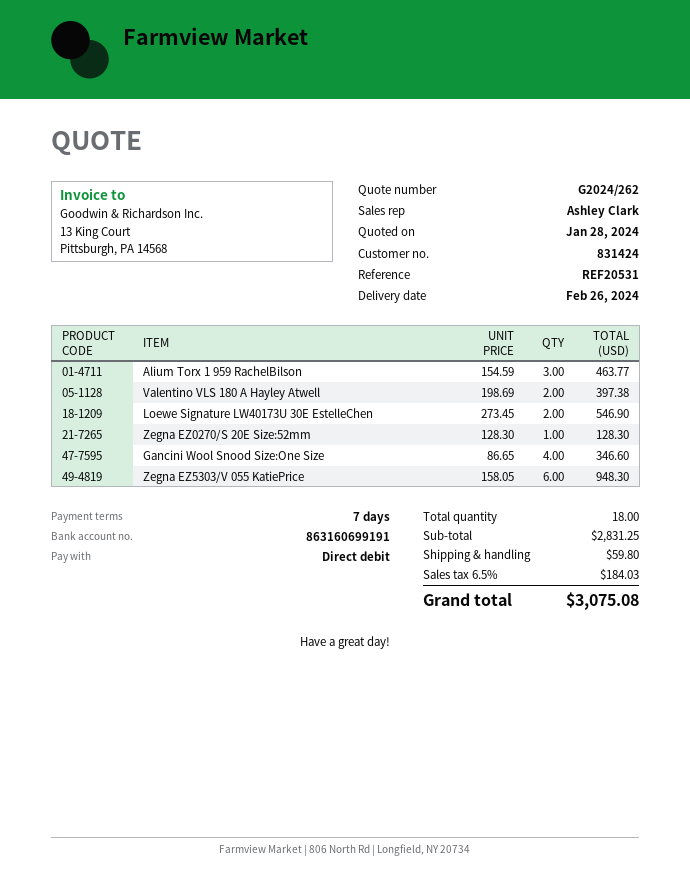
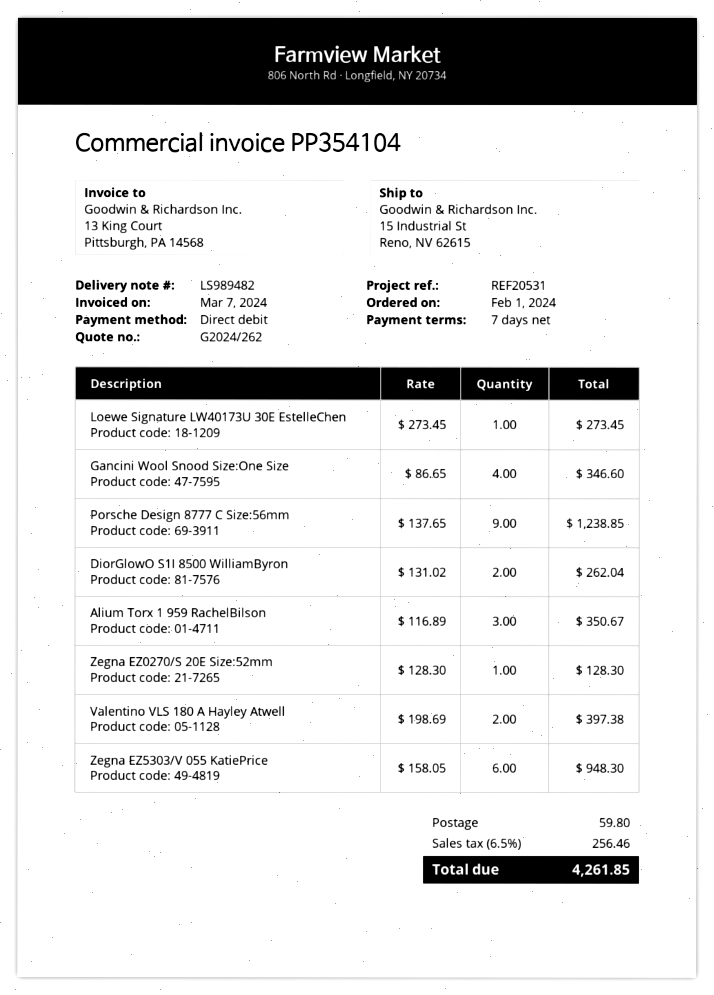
Alium Torx 1 959 RachelBilson: 3 x 154.59 = 463.77 -> 3 x 116.89 = 350.67
Loewe Signature LW40173U 30E EstelleChen: 2 x 273.45 = 546.90 -> 1 x 273.45 = 273.45
Porsche Design 8777 C Size:56mm: none -> 9 x 137.65 = 1238.85
DiorGlowO S1I 8500 WilliamByron: none -> 2 x 131.02 = 262.04
tax: 6.5% = 184.03 -> 6.5% = 256.46
total: 3075.08 -> 4261.85

